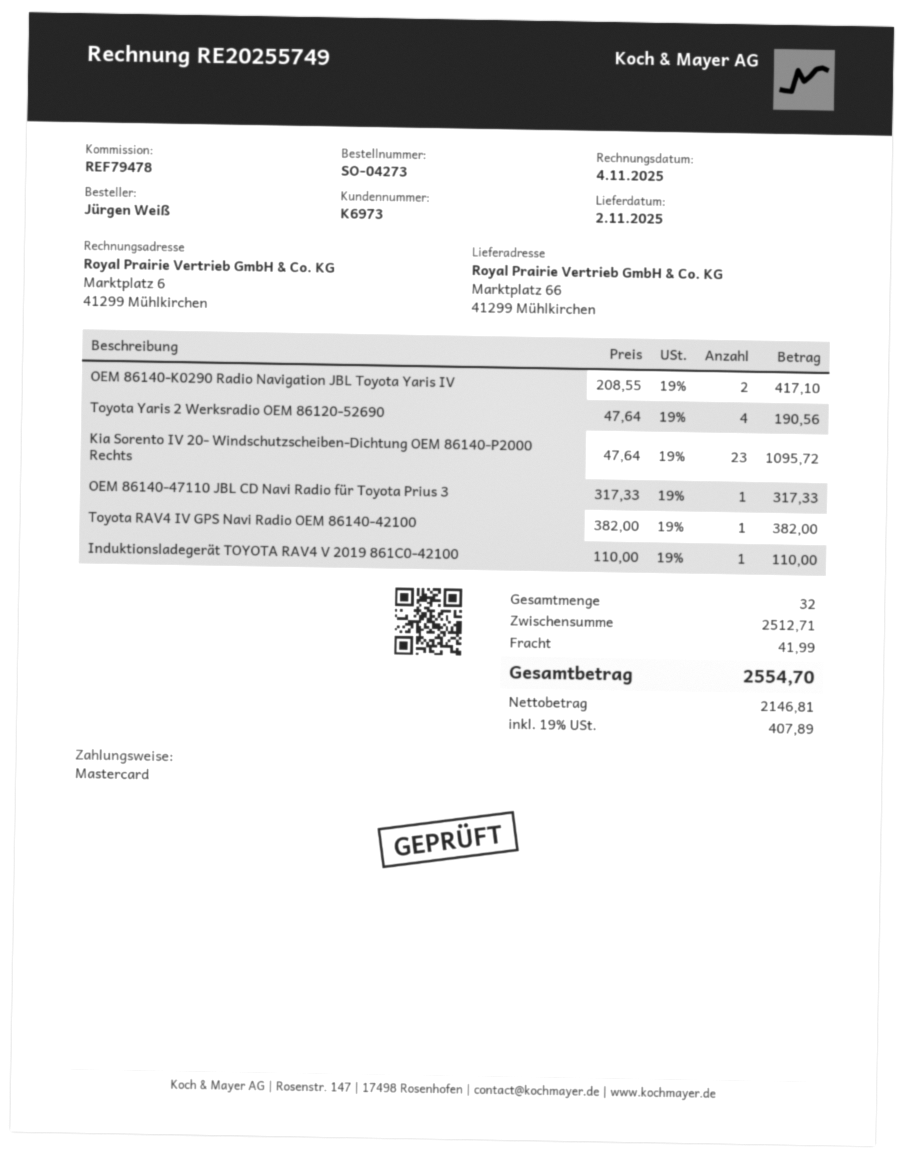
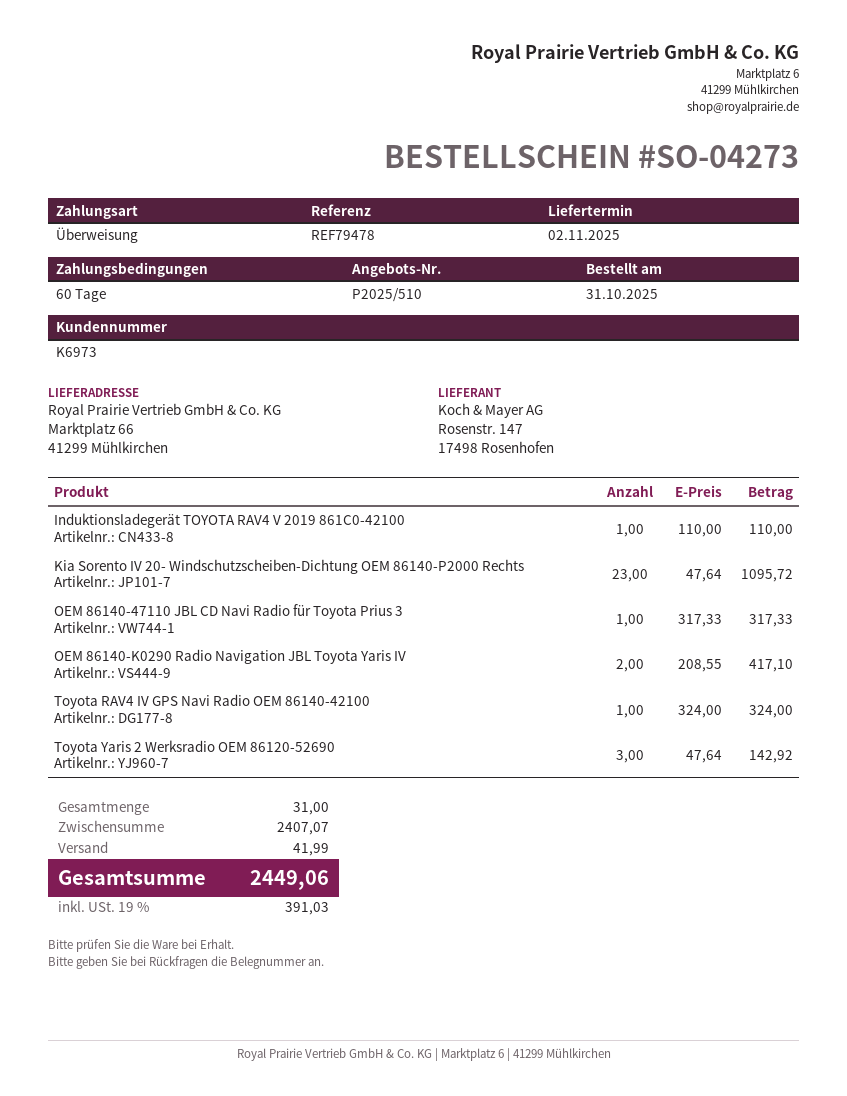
payment method: Mastercard -> bank transfer
Toyota Yaris 2 Werksradio OEM 86120-52690: 4 x 47.64 = 190.56 -> 3 x 47.64 = 142.92
Toyota RAV4 IV GPS Navi Radio OEM 86140-42100: 1 x 382.00 = 382.00 -> 1 x 324.00 = 324.00
total quantity: 32 -> 31
subtotal: 2512.71 -> 2407.07
tax: 19% = 407.89 -> 19% = 391.03
total: 2554.70 -> 2449.06

